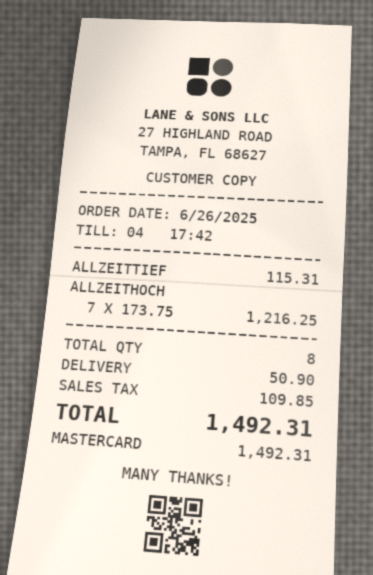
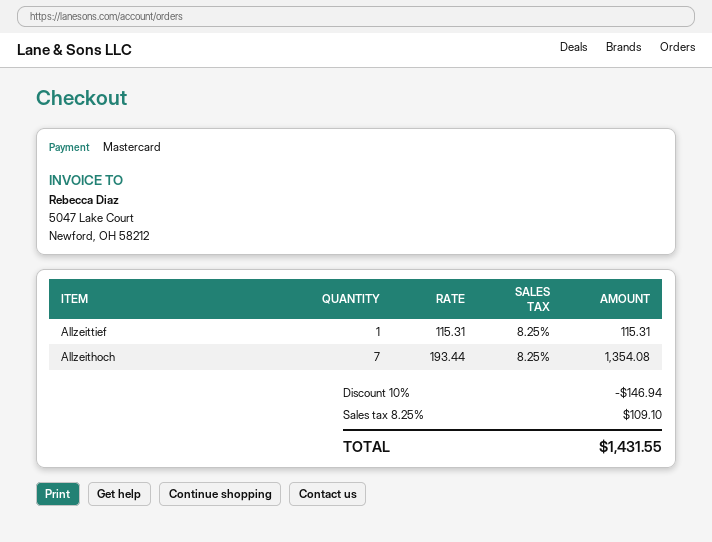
ALLZEITHOCH: 7 x 173.75 = 1216.25 -> 7 x 193.44 = 1354.08
discount: none -> 10% = 146.94
shipping: 50.90 -> none
tax: 109.85 -> 109.10
total: 1492.31 -> 1431.55

